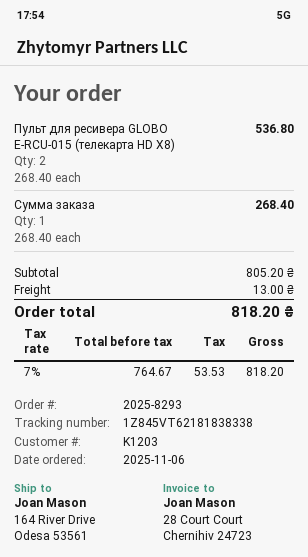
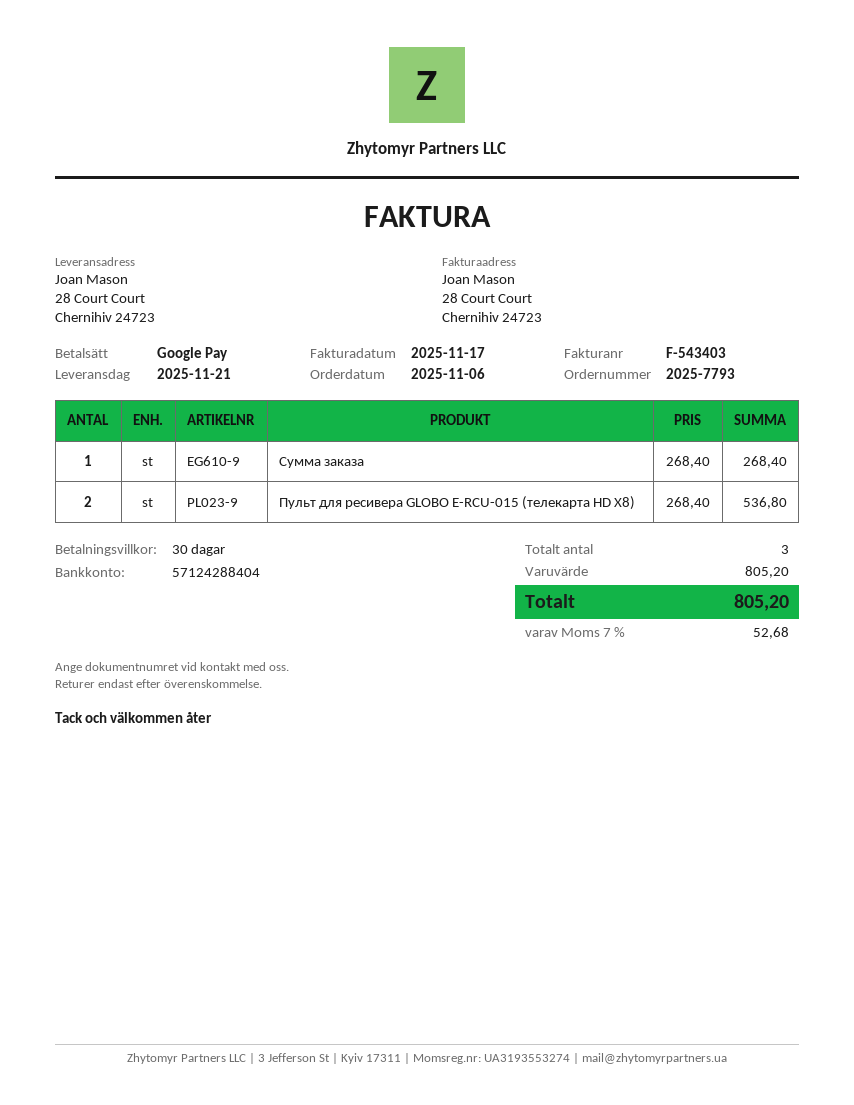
order number: 2025-8293 -> 2025-7793
ship to: 164 River Drive, Odesa 53561 -> 28 Court Court, Chernihiv 24723
shipping: 13.00 -> none
tax: 7% = 53.53 -> 7% = 52.68
total: 818.20 -> 805.20

